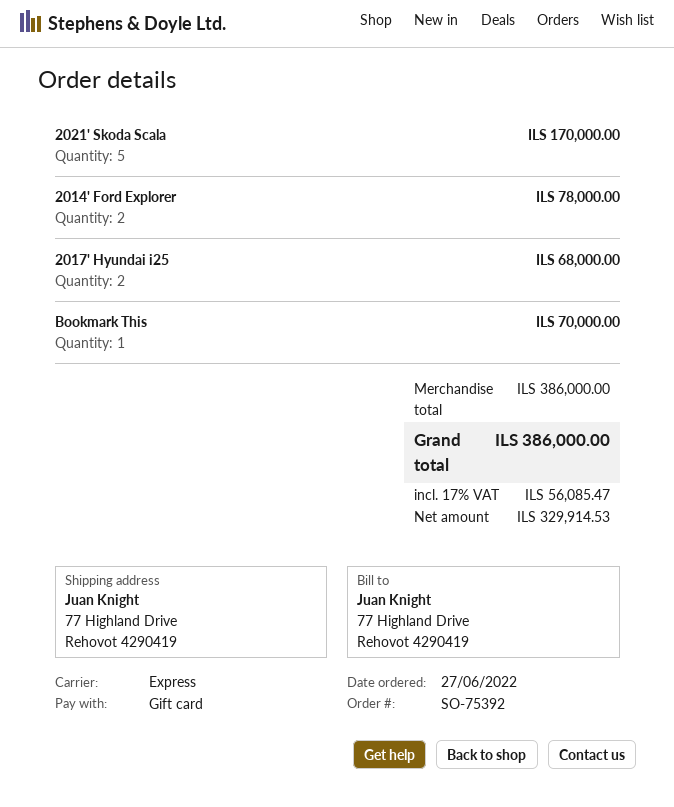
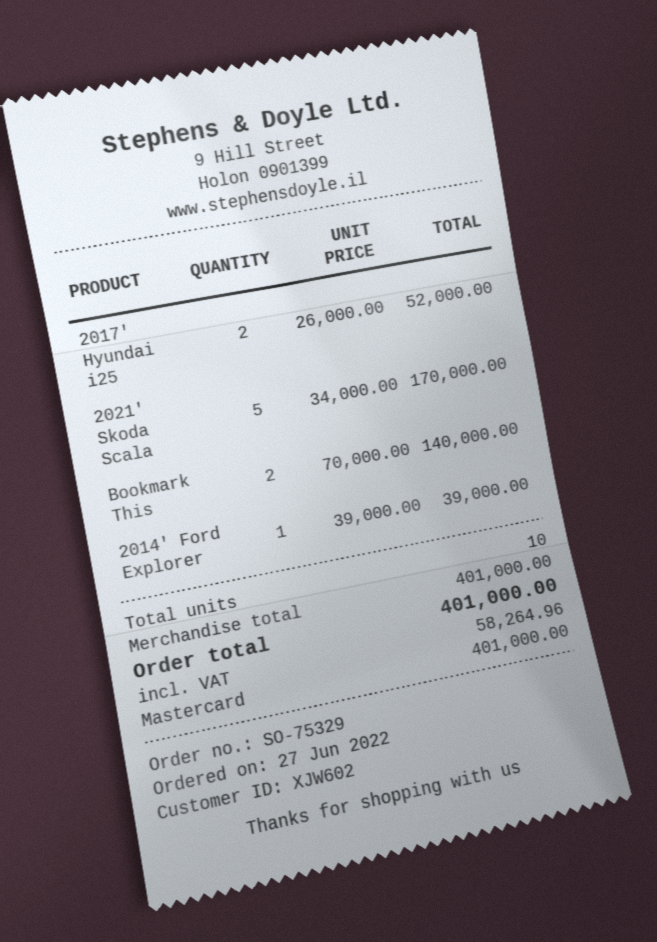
order number: SO-75392 -> SO-75329
payment method: gift card -> Mastercard
2014' Ford Explorer: 2 for 78000.00 -> 1 for 39000.00
2017' Hyundai i25: 2 for 68000.00 -> 2 for 52000.00
Bookmark This: 1 for 70000.00 -> 2 for 140000.00
subtotal: 386000.00 -> 401000.00
tax: 56085.47 -> 58264.96
total: 386000.00 -> 401000.00

